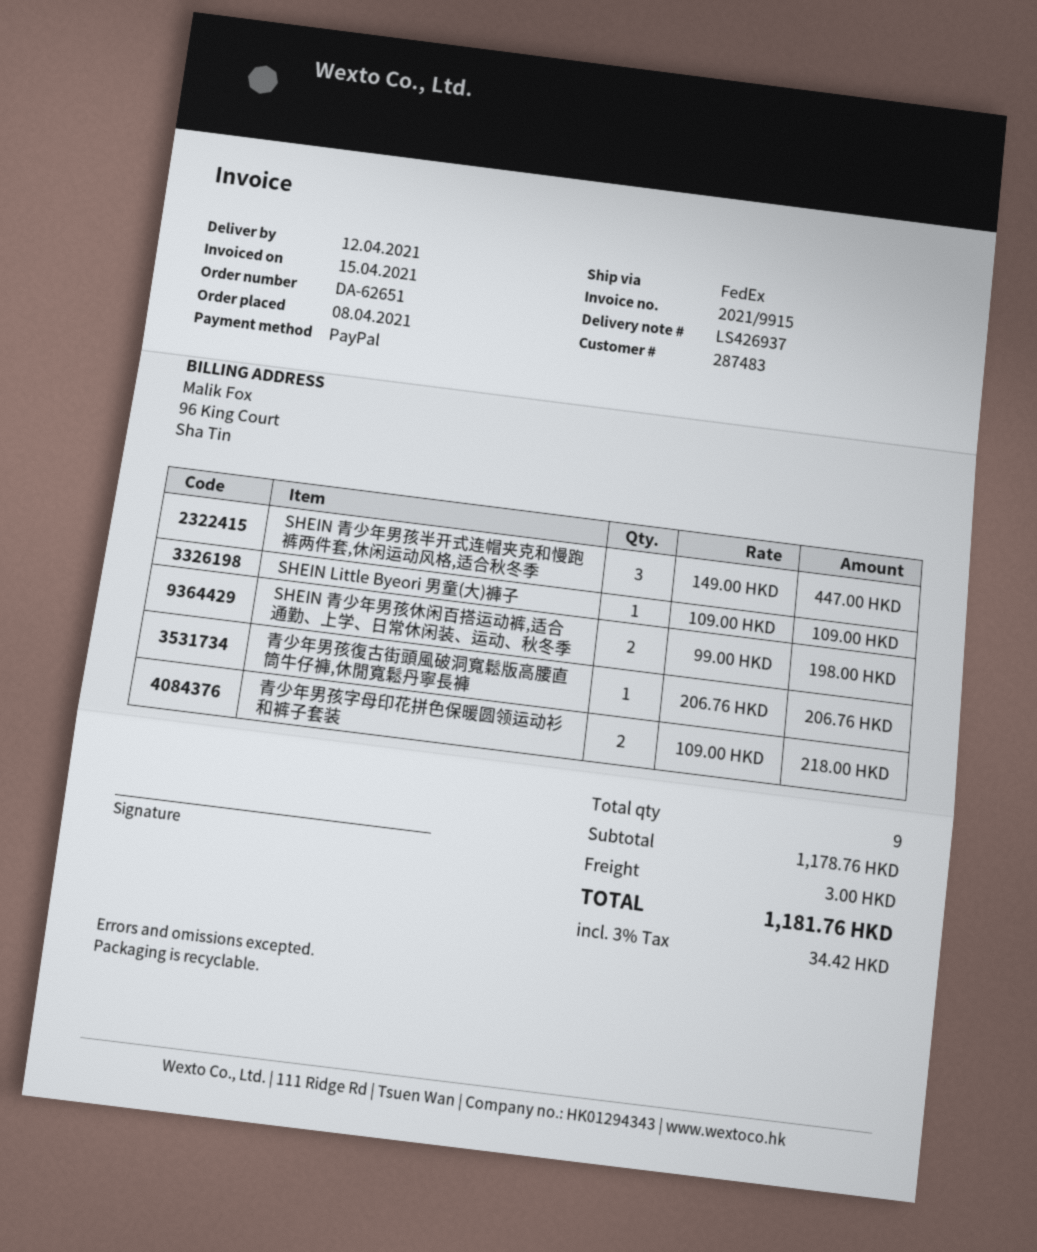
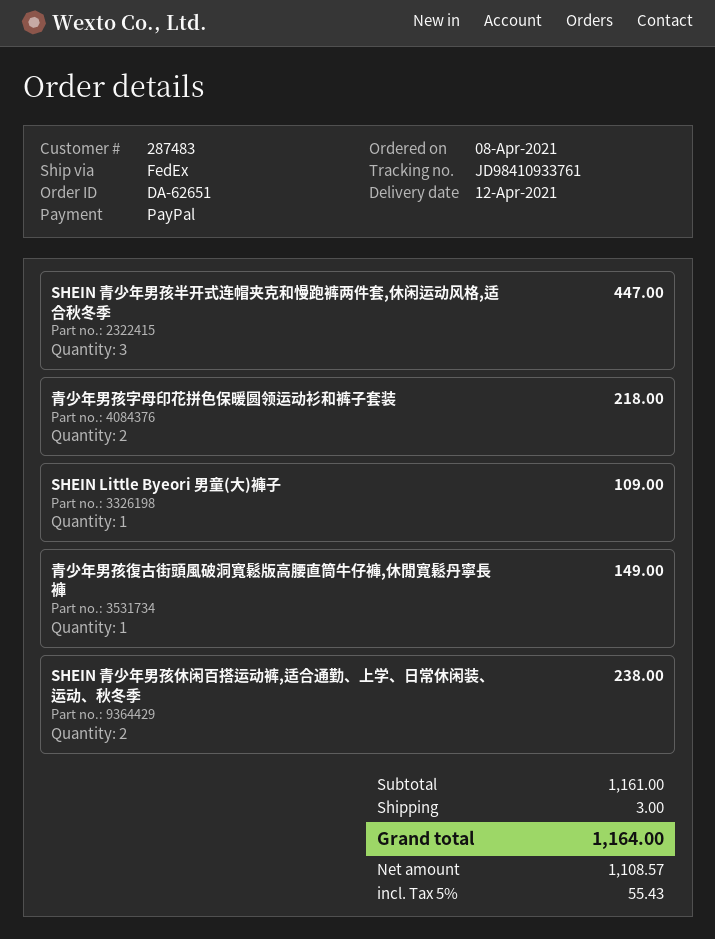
SHEIN 青少年男孩休闲百搭运动裤,适合通勤、上学、日常休闲装、运动、秋冬季: 2 for 198.00 -> 2 for 238.00
青少年男孩復古街頭風破洞寬鬆版高腰直筒牛仔褲,休閒寬鬆丹寧長褲: 1 for 206.76 -> 1 for 149.00
subtotal: 1178.76 -> 1161.00
tax: 3% = 34.42 -> 5% = 55.43
total: 1181.76 -> 1164.00

